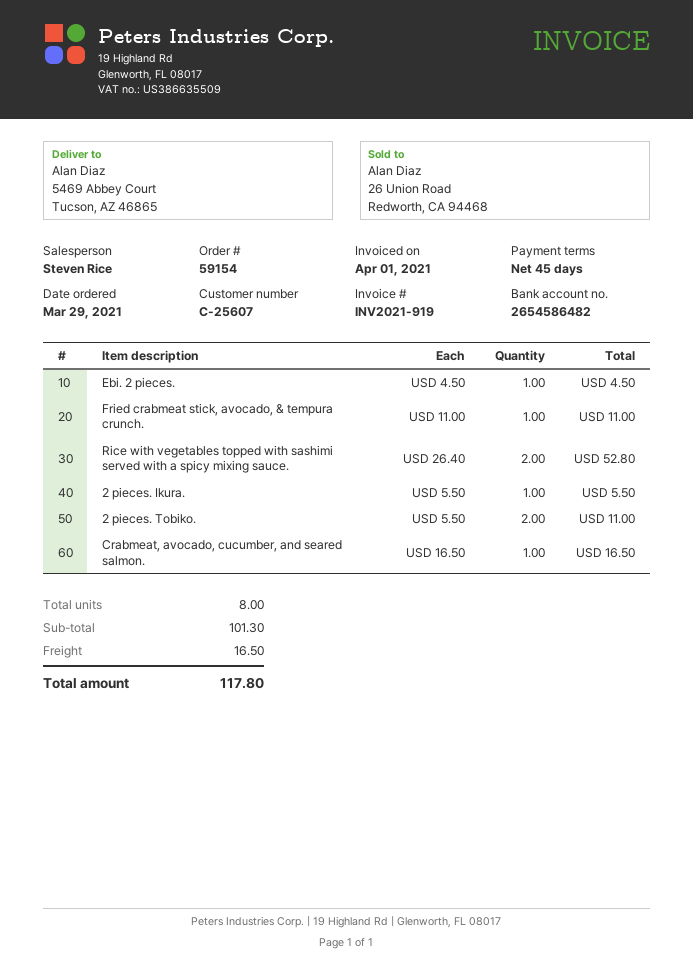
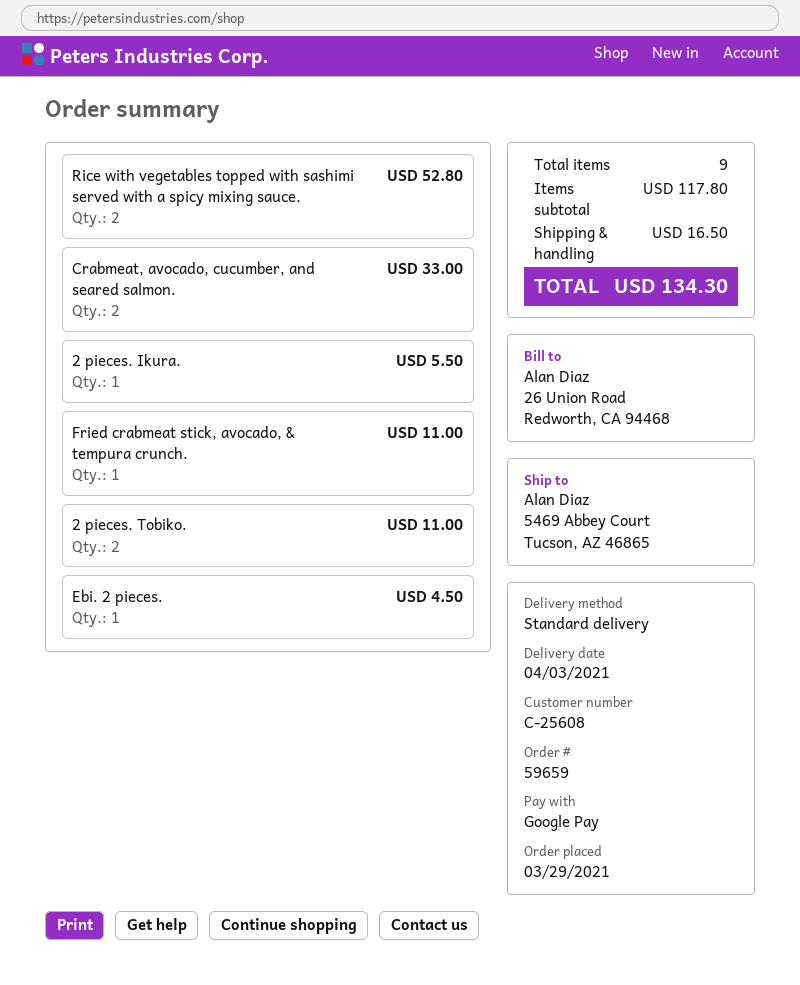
order number: 59154 -> 59659
customer number: C-25607 -> C-25608
Crabmeat, avocado, cucumber, and seared salmon.: 1 for 16.50 -> 2 for 33.00
total quantity: 8 -> 9
subtotal: 101.30 -> 117.80
total: 117.80 -> 134.30

